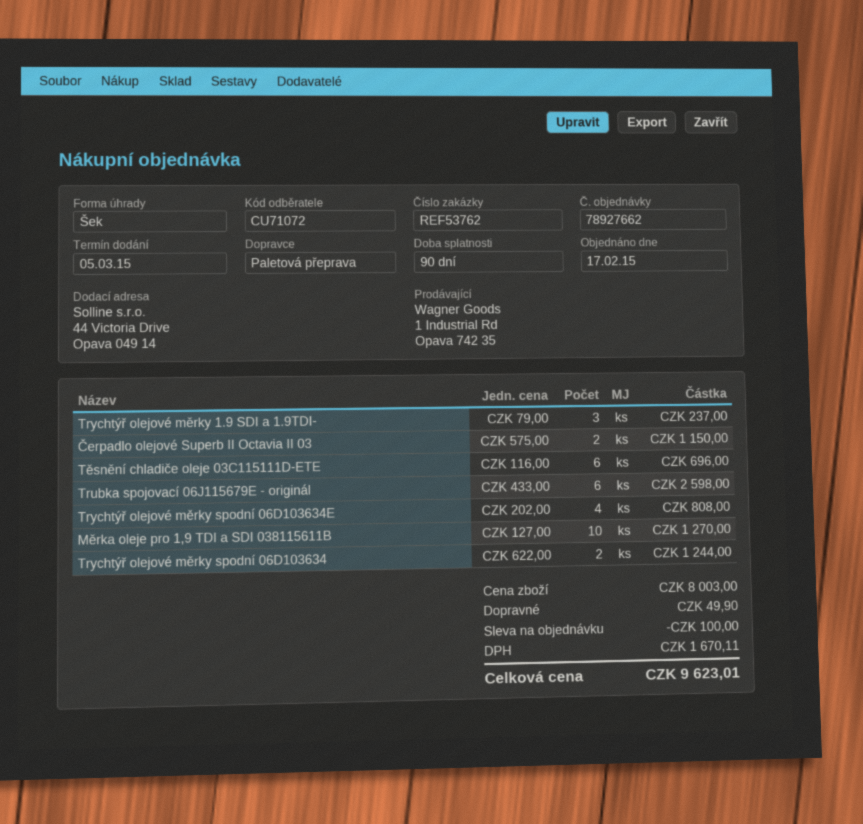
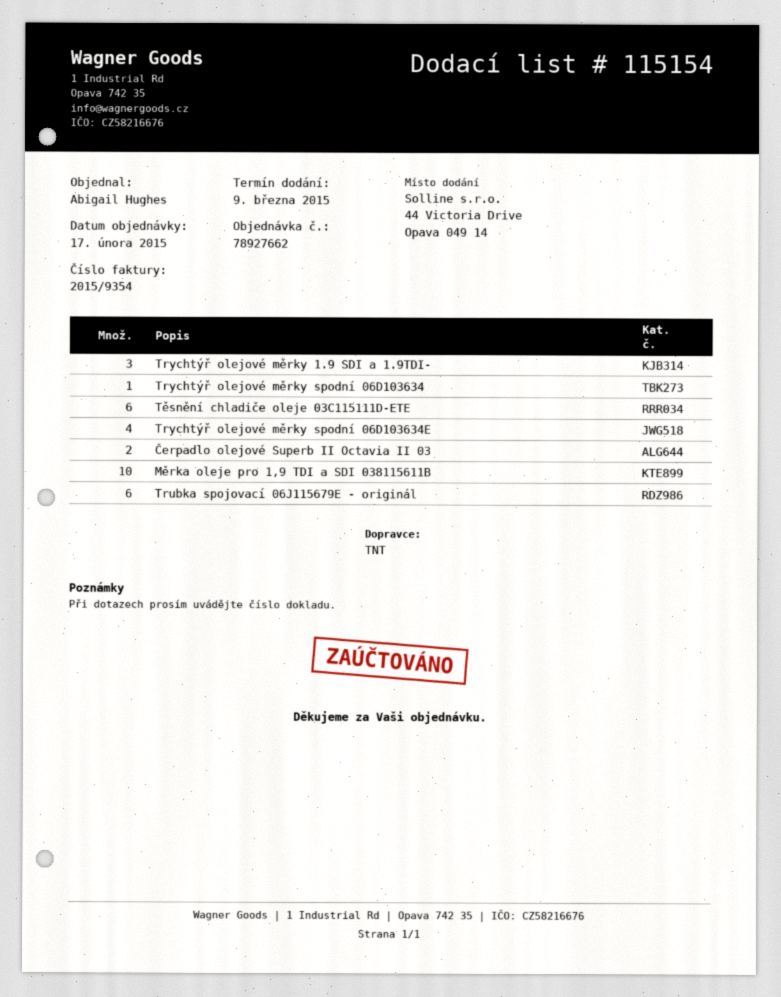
delivery date: 2015-03-05 -> 2015-03-09
shipping method: pallet freight -> TNT
Trychtýř olejové měrky spodní 06D103634: 2 -> 1

